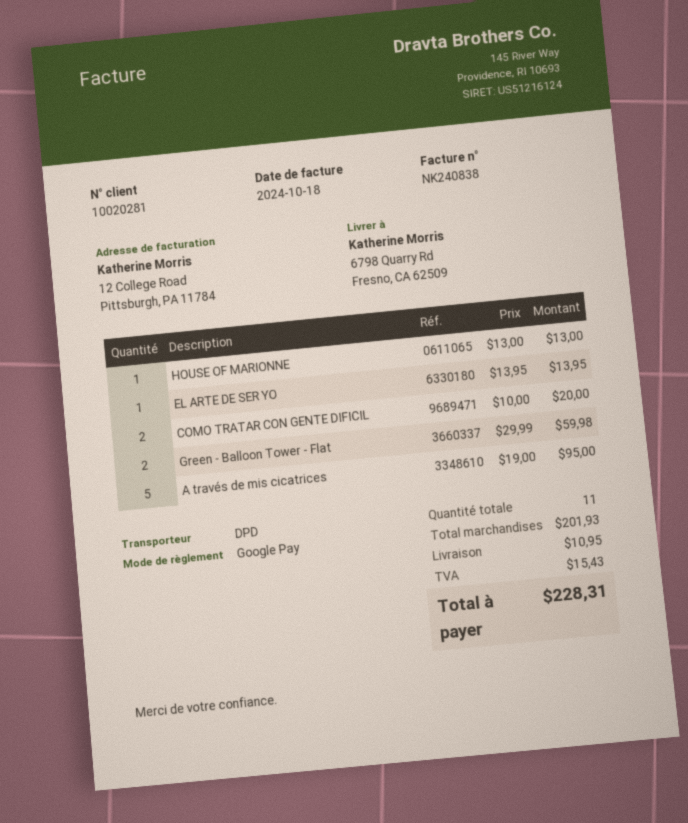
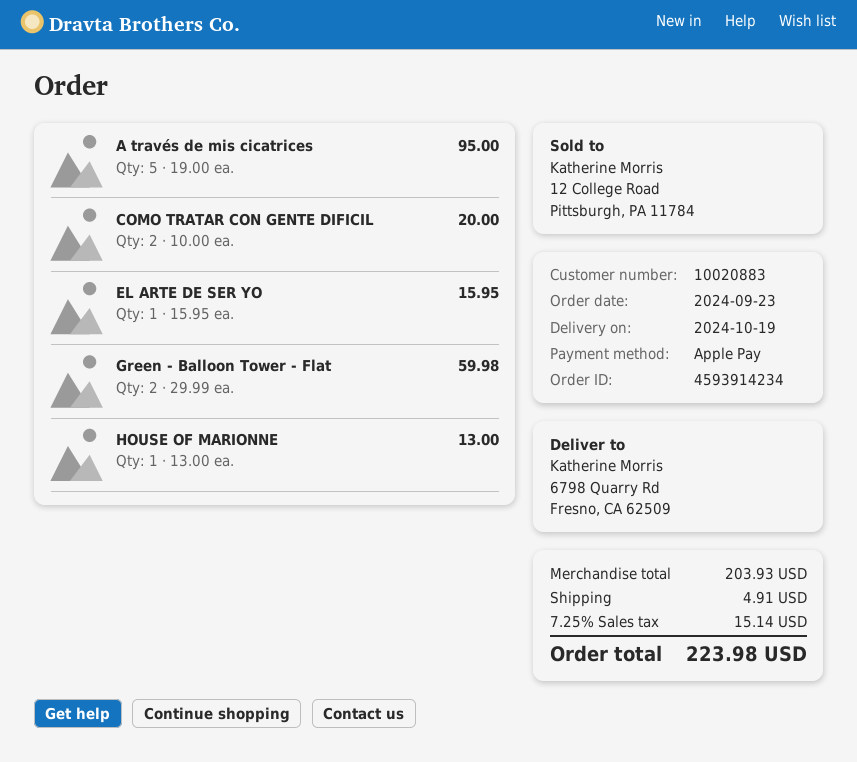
customer number: 10020281 -> 10020883
payment method: Google Pay -> Apple Pay
EL ARTE DE SER YO: 1 x 13.95 = 13.95 -> 1 x 15.95 = 15.95
subtotal: 201.93 -> 203.93
shipping: 10.95 -> 4.91
tax: 15.43 -> 15.14
total: 228.31 -> 223.98

